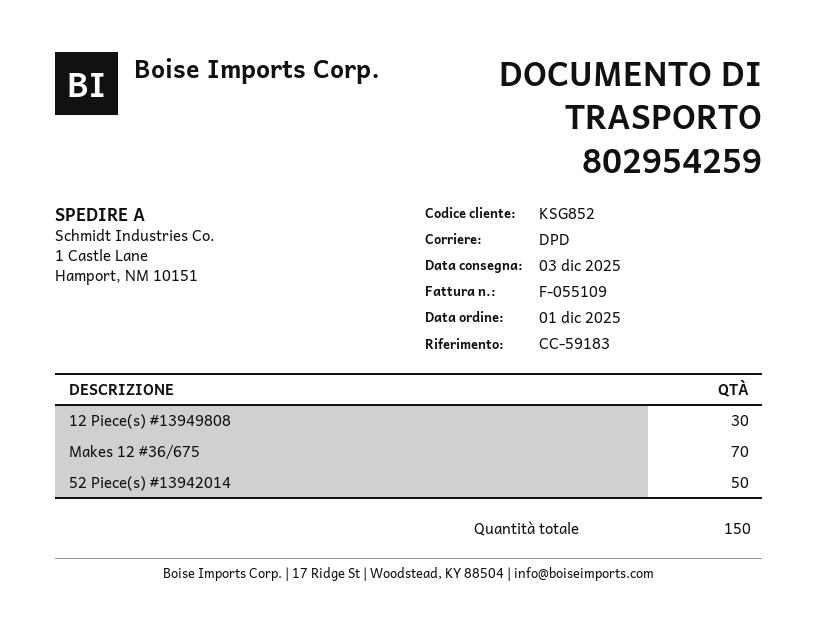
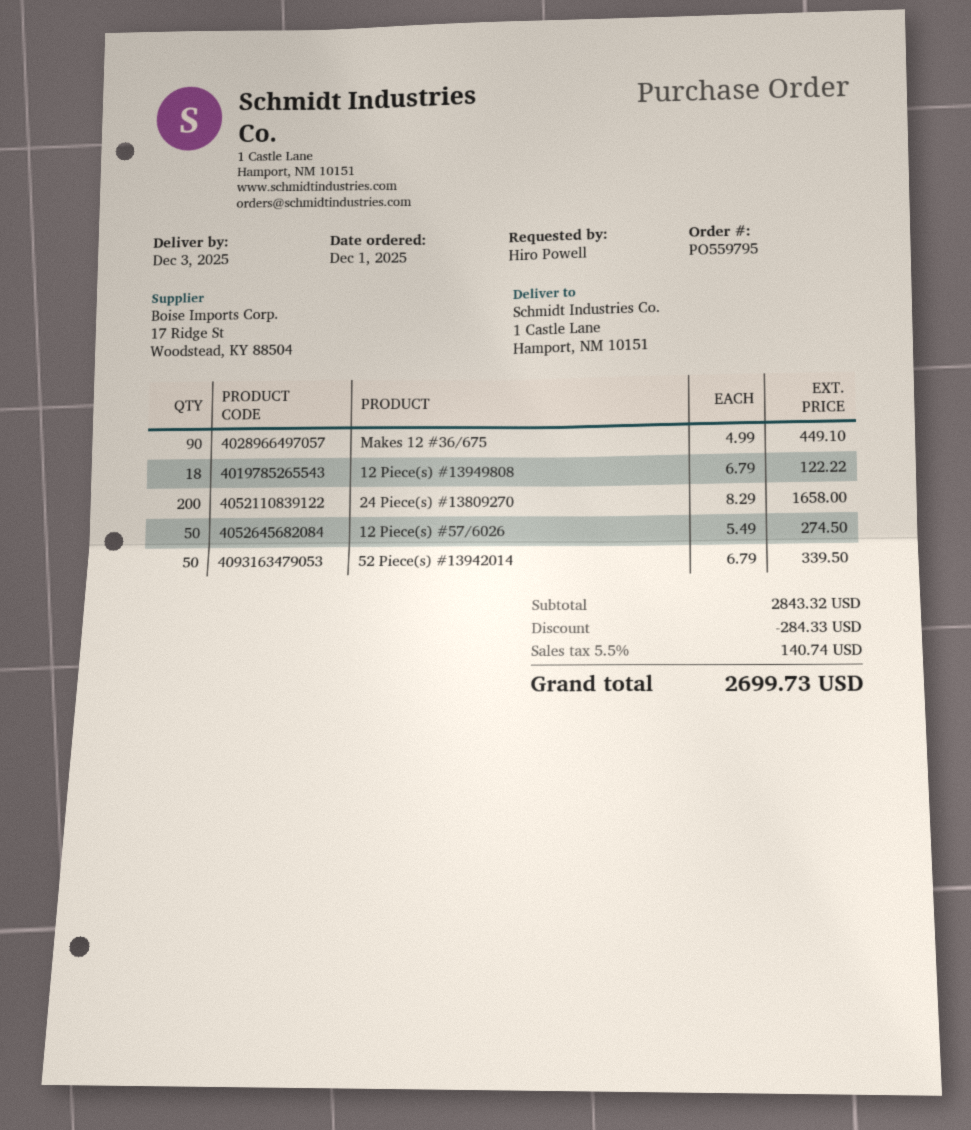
12 Piece(s) #13949808: 30 -> 18
Makes 12 #36/675: 70 -> 90
24 Piece(s) #13809270: none -> 200
12 Piece(s) #57/6026: none -> 50

